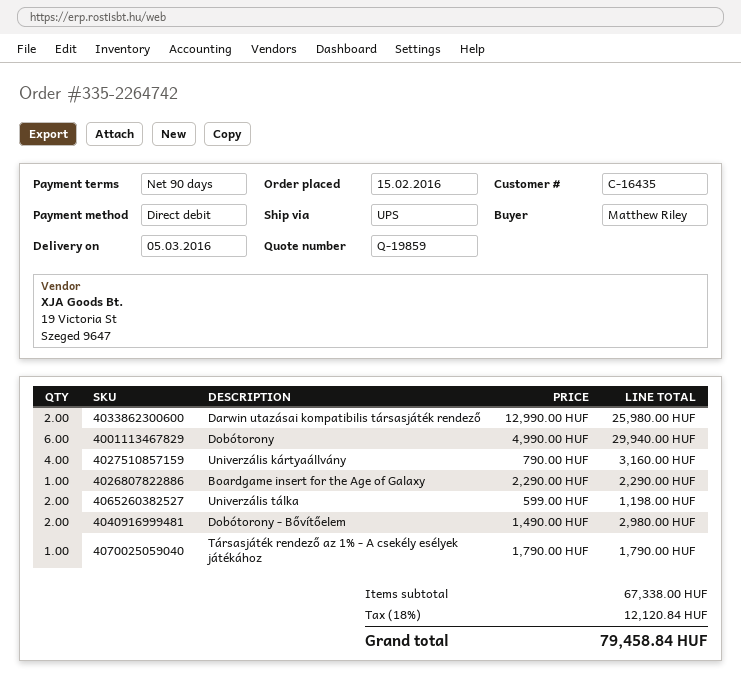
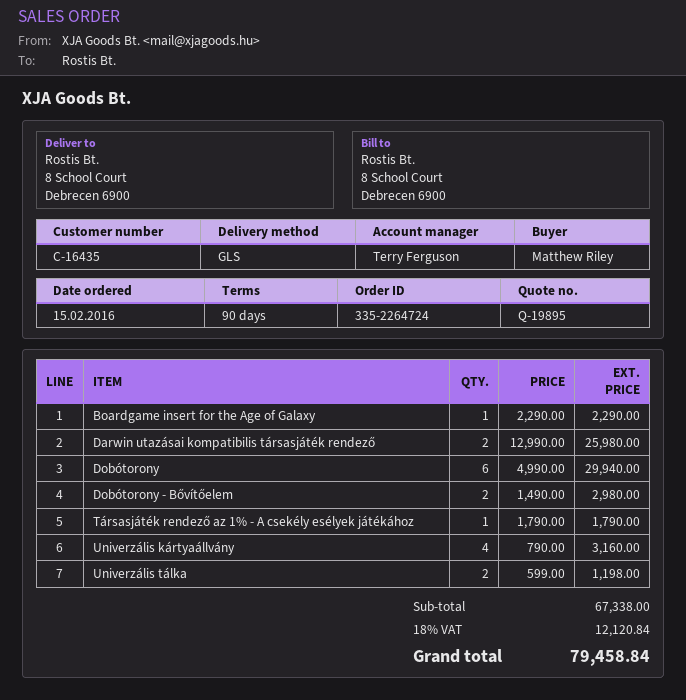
quote number: Q-19859 -> Q-19895
order number: 335-2264742 -> 335-2264724
shipping method: UPS -> GLS

